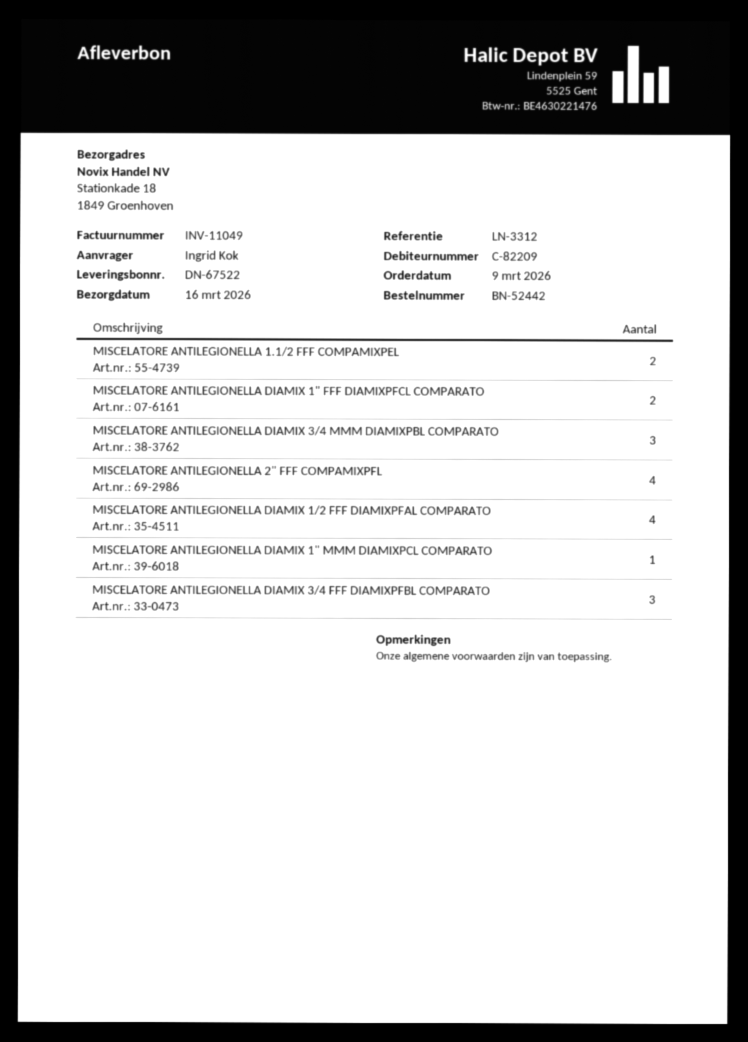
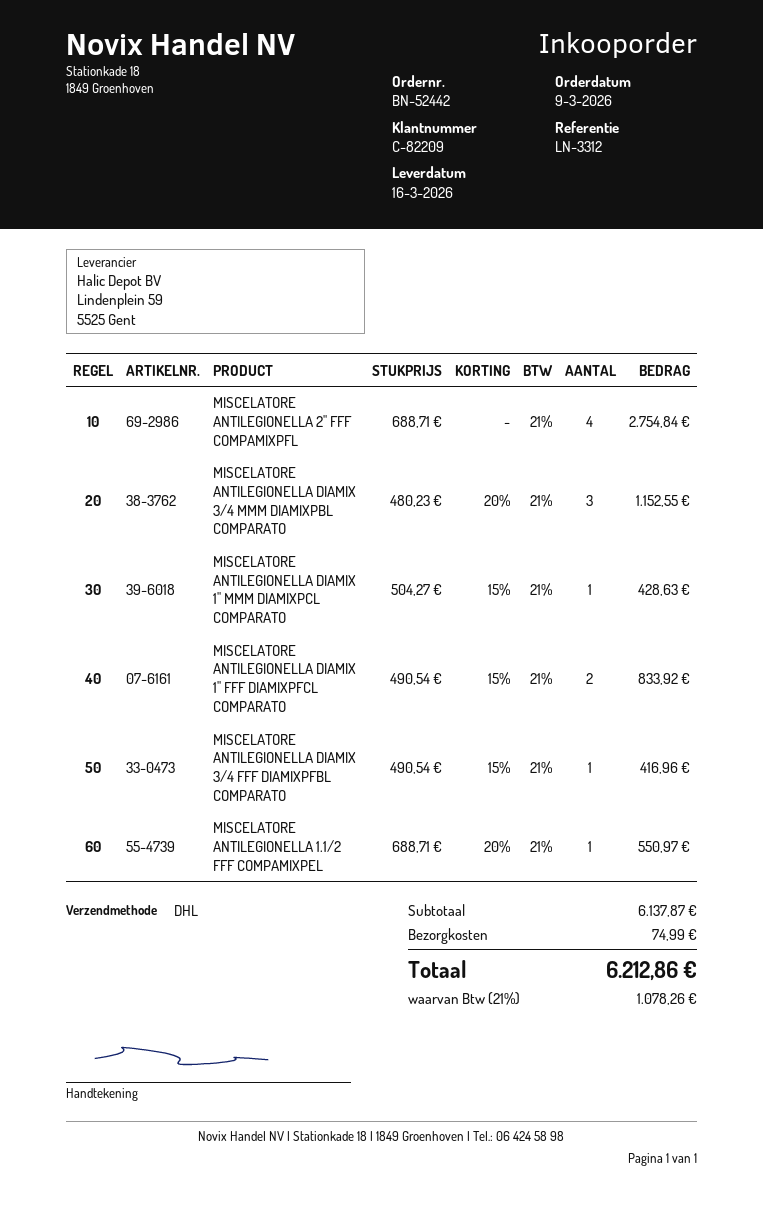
MISCELATORE ANTILEGIONELLA 1.1/2 FFF COMPAMIXPEL: 2 -> 1
MISCELATORE ANTILEGIONELLA DIAMIX 1/2 FFF DIAMIXPFAL COMPARATO: 4 -> none
MISCELATORE ANTILEGIONELLA DIAMIX 3/4 FFF DIAMIXPFBL COMPARATO: 3 -> 1

